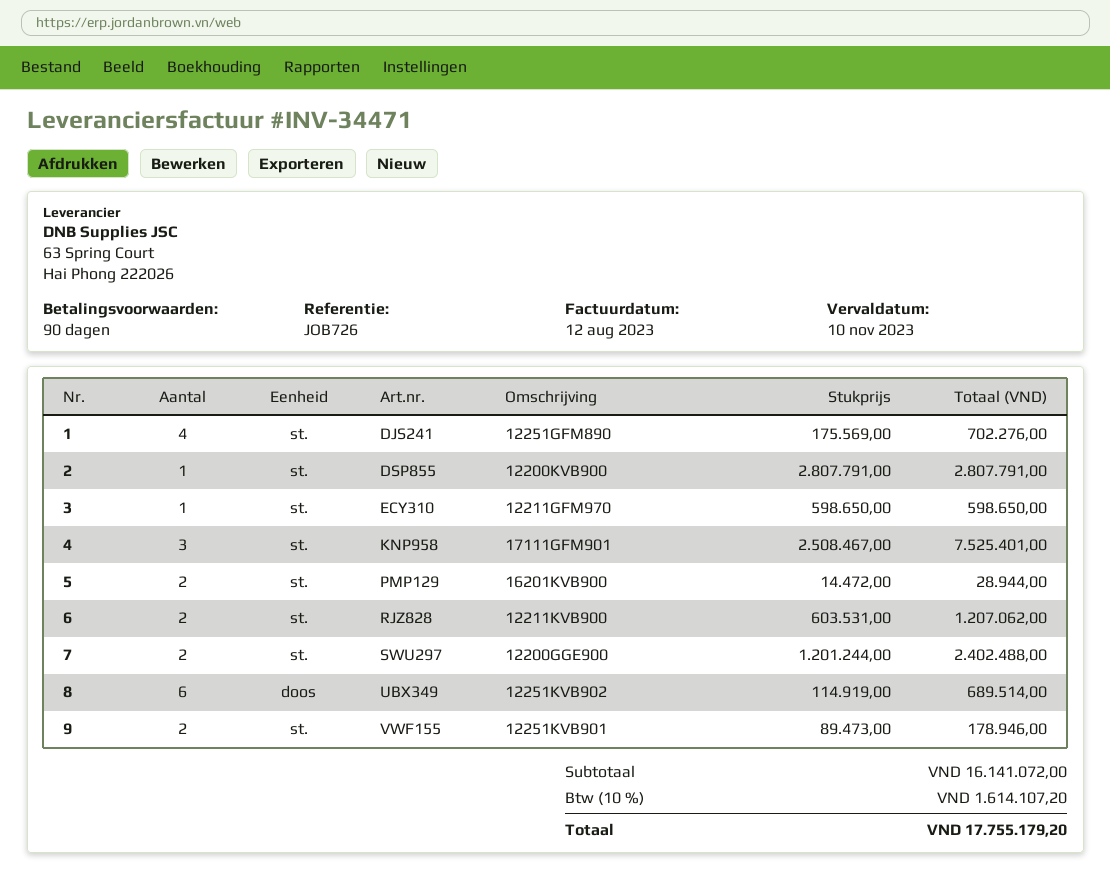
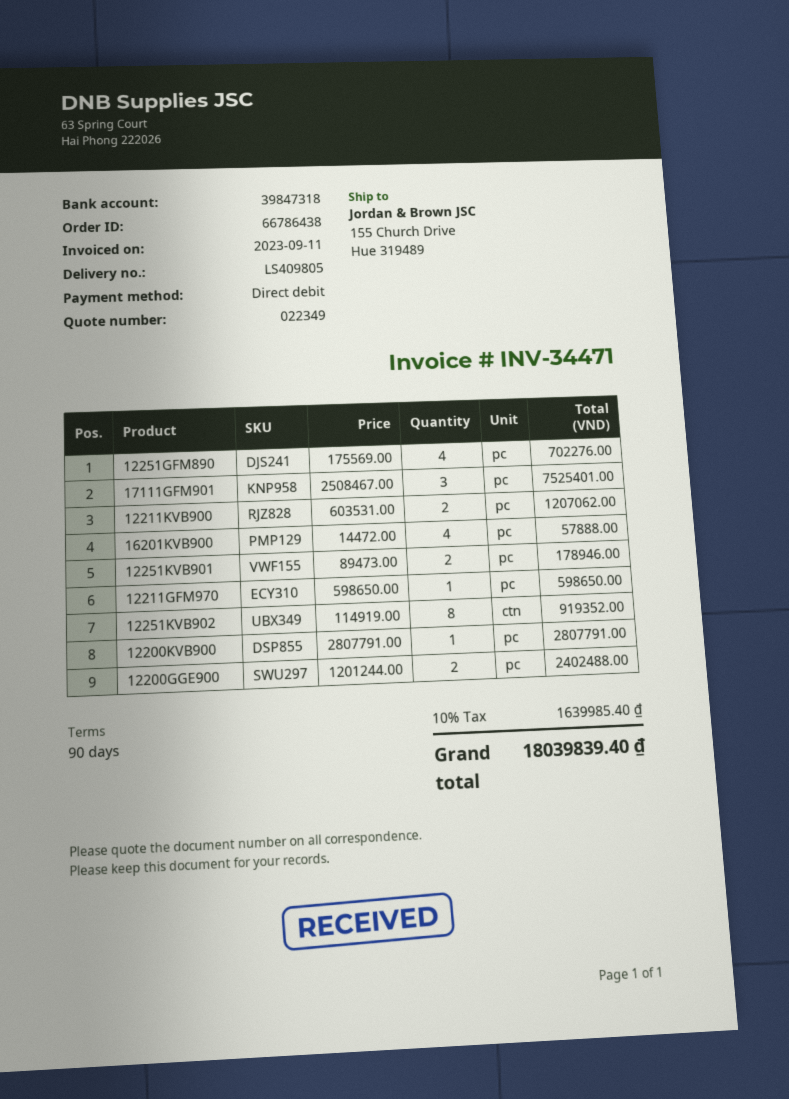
invoice date: 2023-08-12 -> 2023-09-11
16201KVB900: 2 x 14472.00 = 28944.00 -> 4 x 14472.00 = 57888.00
12251KVB902: 6 x 114919.00 = 689514.00 -> 8 x 114919.00 = 919352.00
tax: 10% = 1614107.20 -> 10% = 1639985.40
total: 17755179.20 -> 18039839.40

